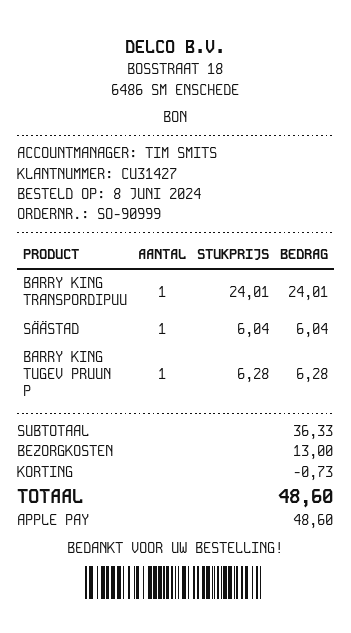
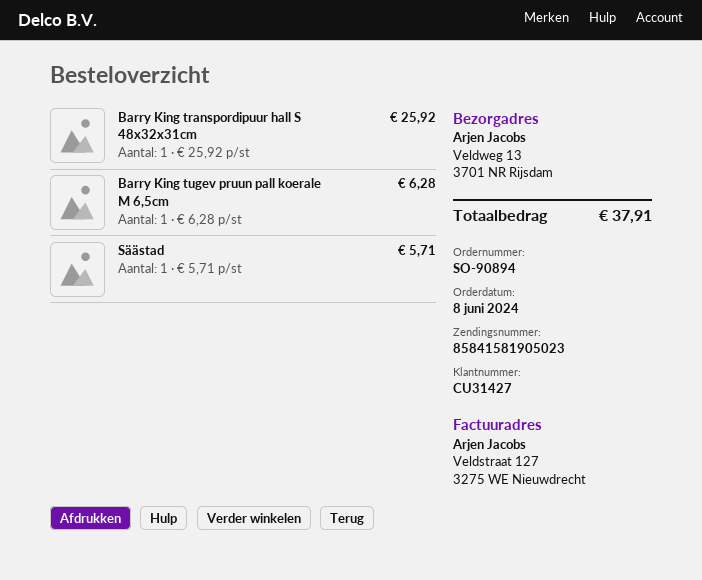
order number: SO-90999 -> SO-90894
BARRY KING TRANSPORDIPUU: 1 x 24.01 = 24.01 -> 1 x 25.92 = 25.92
SÄÄSTAD: 1 x 6.04 = 6.04 -> 1 x 5.71 = 5.71
discount: 0.73 -> none
shipping: 13.00 -> none
total: 48.60 -> 37.91

